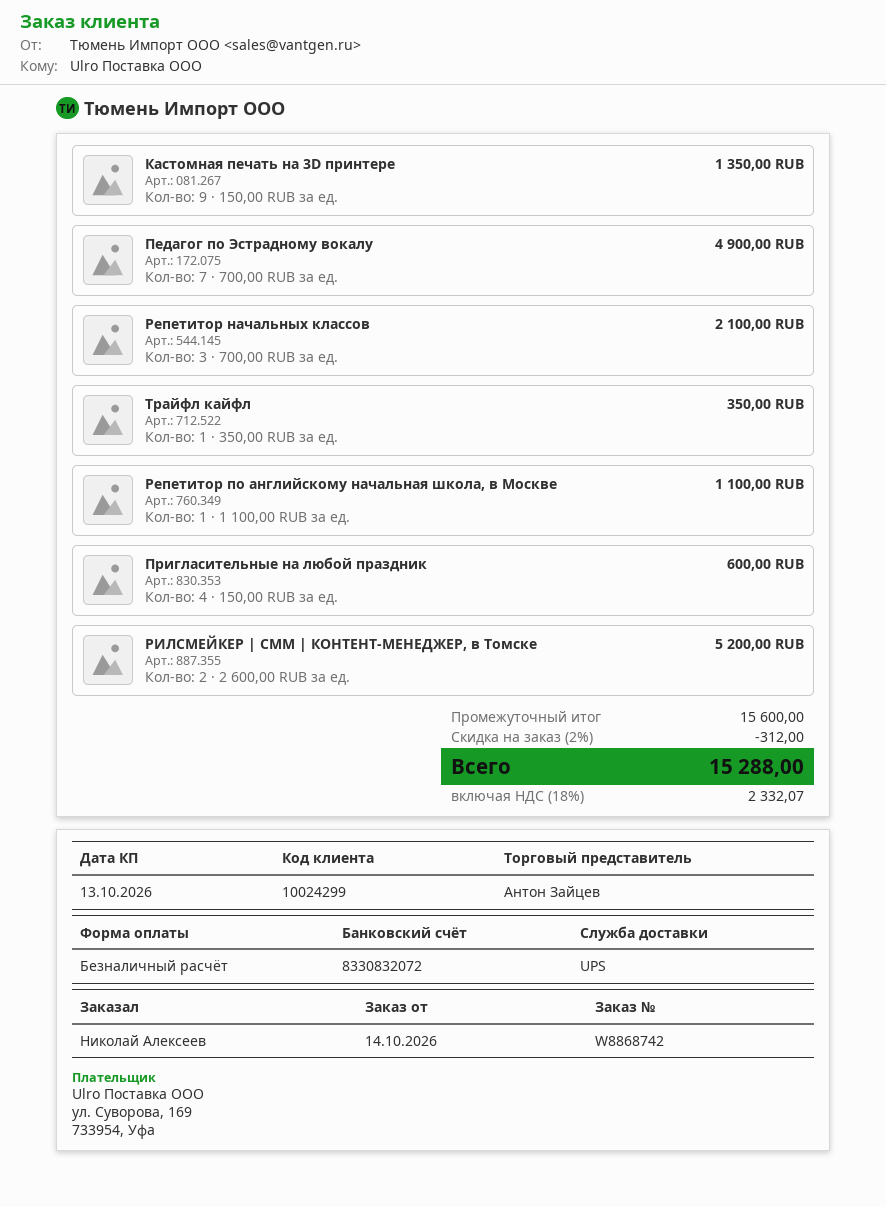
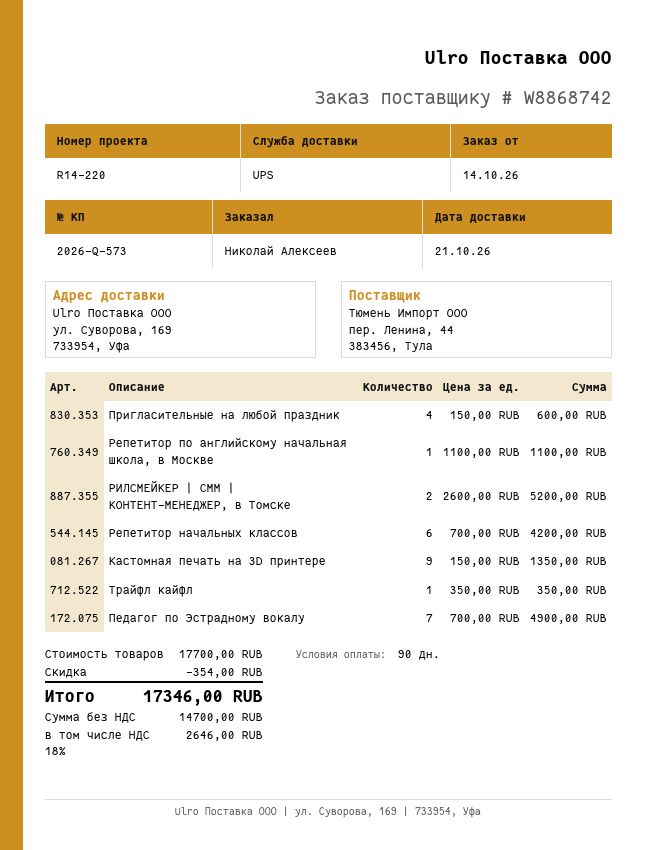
Репетитор начальных классов: 3 x 700.00 = 2100.00 -> 6 x 700.00 = 4200.00
subtotal: 15600.00 -> 17700.00
discount: 312.00 -> 354.00
tax: 18% = 2332.07 -> 18% = 2646.00
total: 15288.00 -> 17346.00

